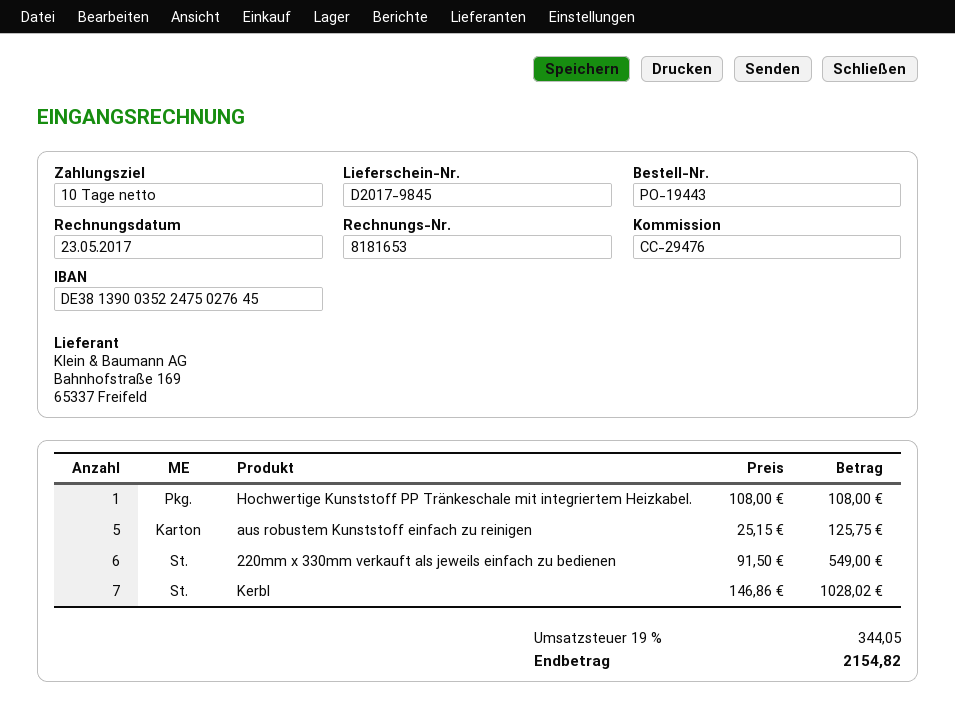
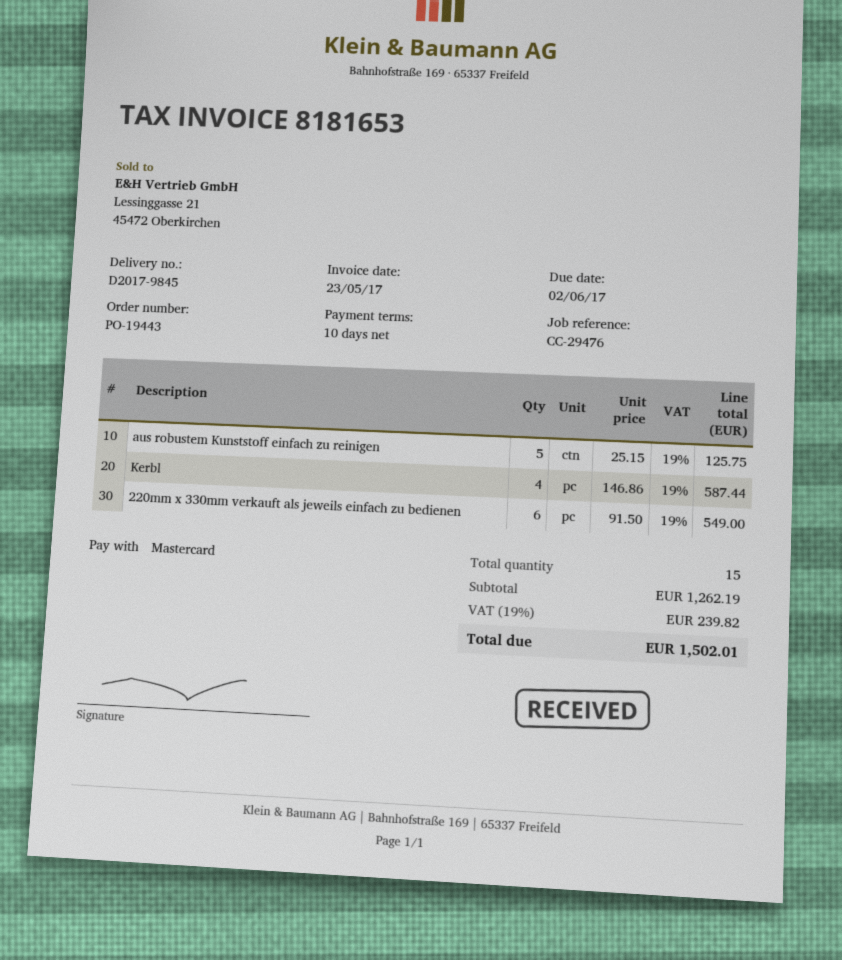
Hochwertige Kunststoff PP Tränkeschale mit integriertem Heizkabel.: 1 x 108.00 = 108.00 -> none
Kerbl: 7 x 146.86 = 1028.02 -> 4 x 146.86 = 587.44
tax: 19% = 344.05 -> 19% = 239.82
total: 2154.82 -> 1502.01

